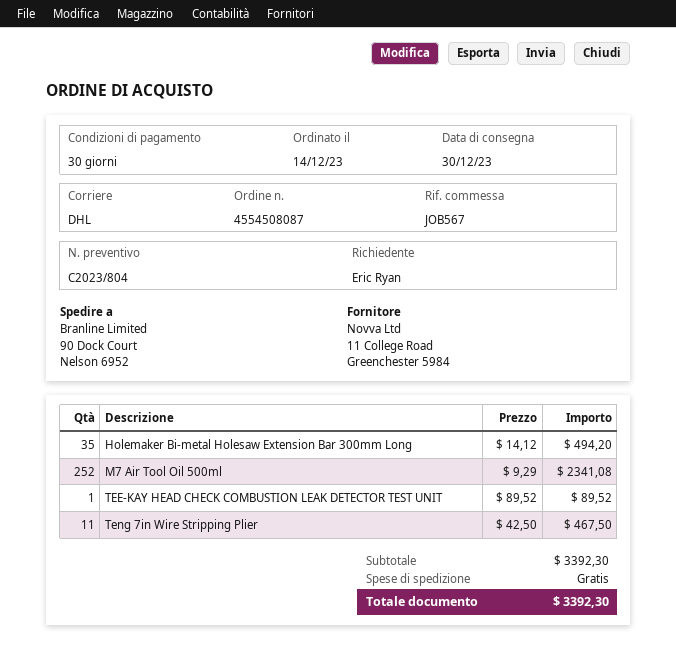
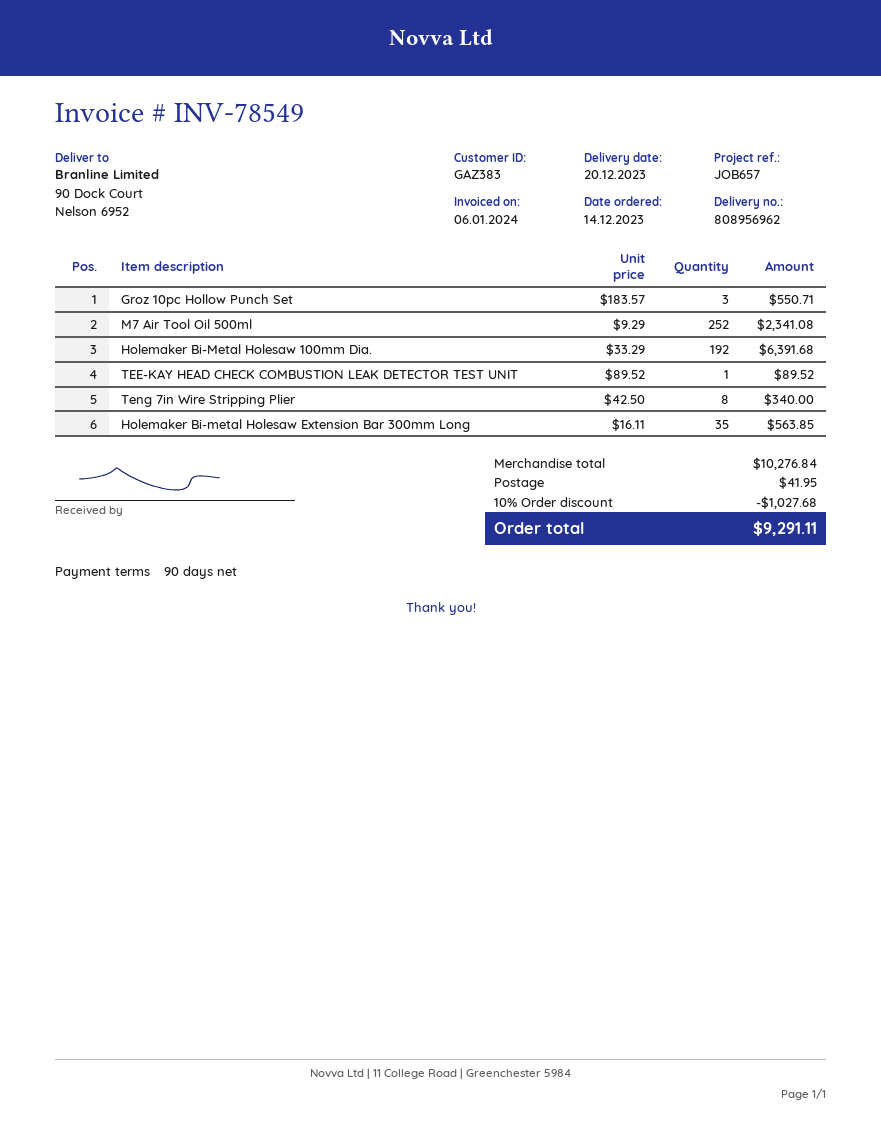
delivery date: 2023-12-30 -> 2023-12-20
payment terms: 30 days -> 90 days
reference: JOB567 -> JOB657
Holemaker Bi-metal Holesaw Extension Bar 300mm Long: 35 x 14.12 = 494.20 -> 35 x 16.11 = 563.85
Teng 7in Wire Stripping Plier: 11 x 42.50 = 467.50 -> 8 x 42.50 = 340.00
Groz 10pc Hollow Punch Set: none -> 3 x 183.57 = 550.71
Holemaker Bi-Metal Holesaw 100mm Dia.: none -> 192 x 33.29 = 6391.68
subtotal: 3392.30 -> 10276.84
discount: none -> 10% = 1027.68
shipping: 0.00 -> 41.95
total: 3392.30 -> 9291.11

